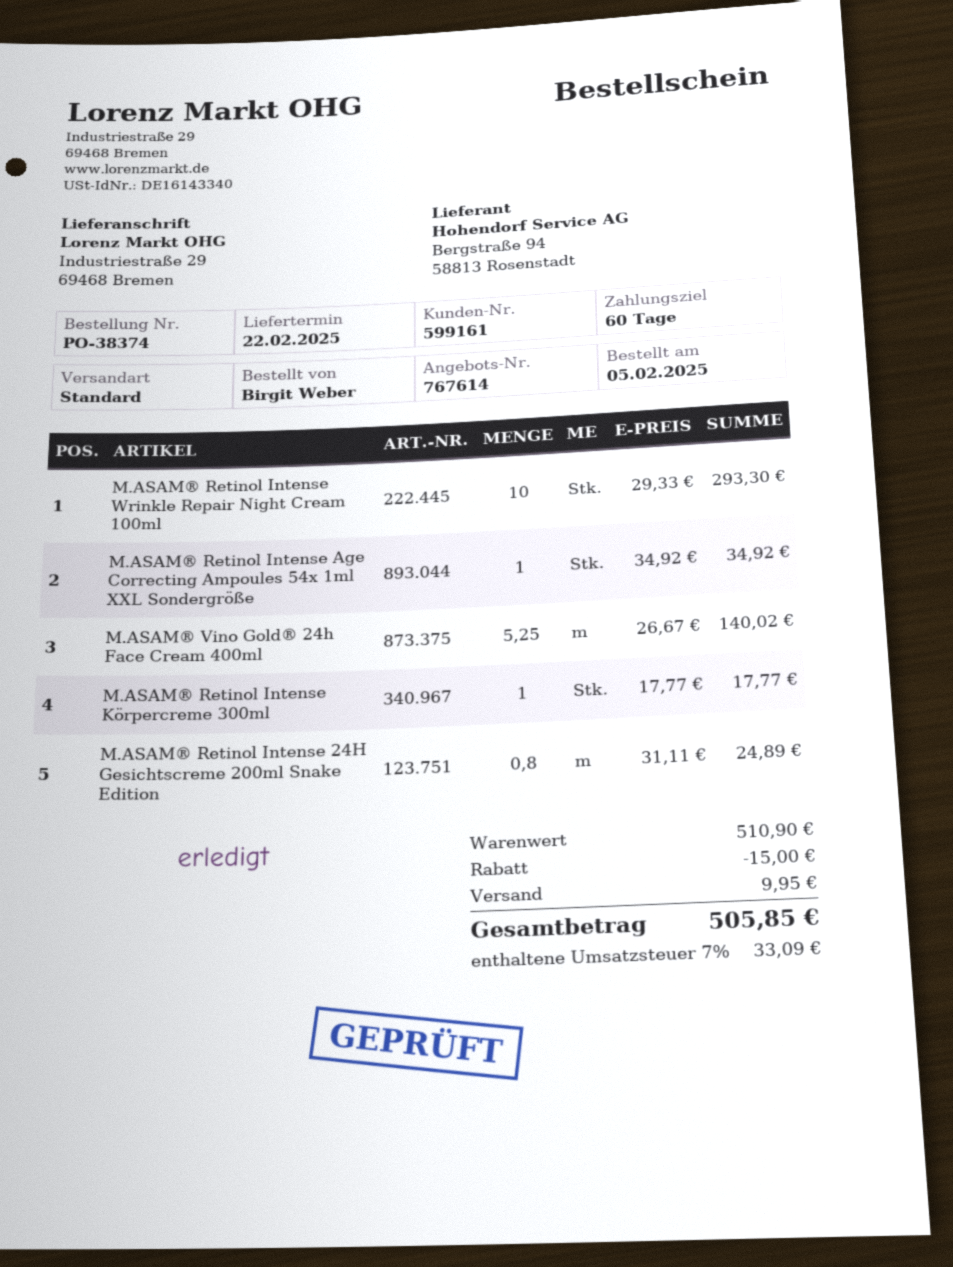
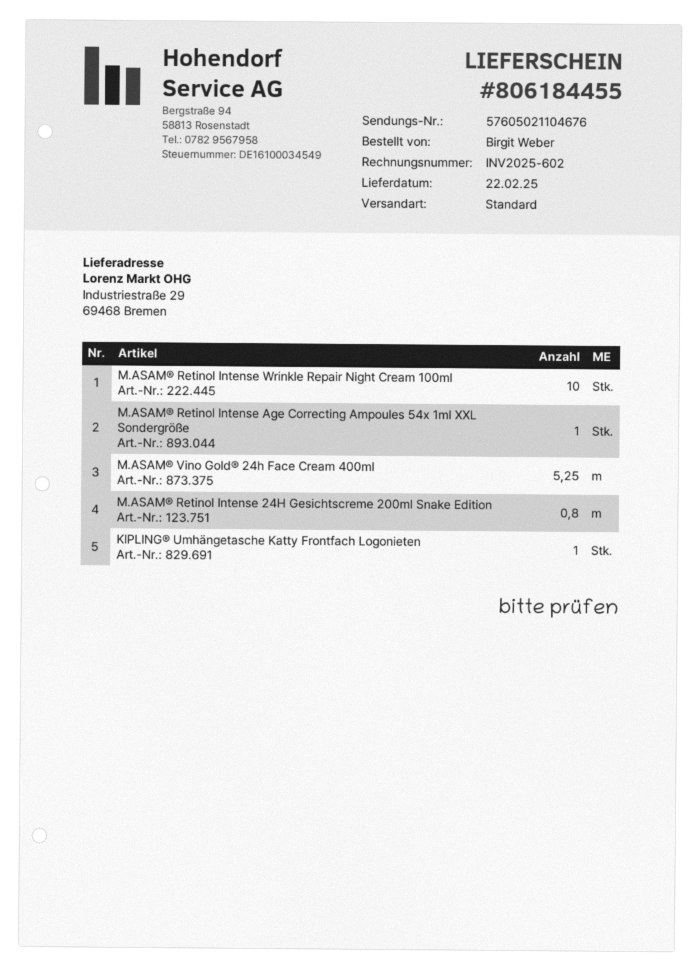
M.ASAM® Retinol Intense Körpercreme 300ml: 1 -> none
KIPLING® Umhängetasche Katty Frontfach Logonieten: none -> 1

